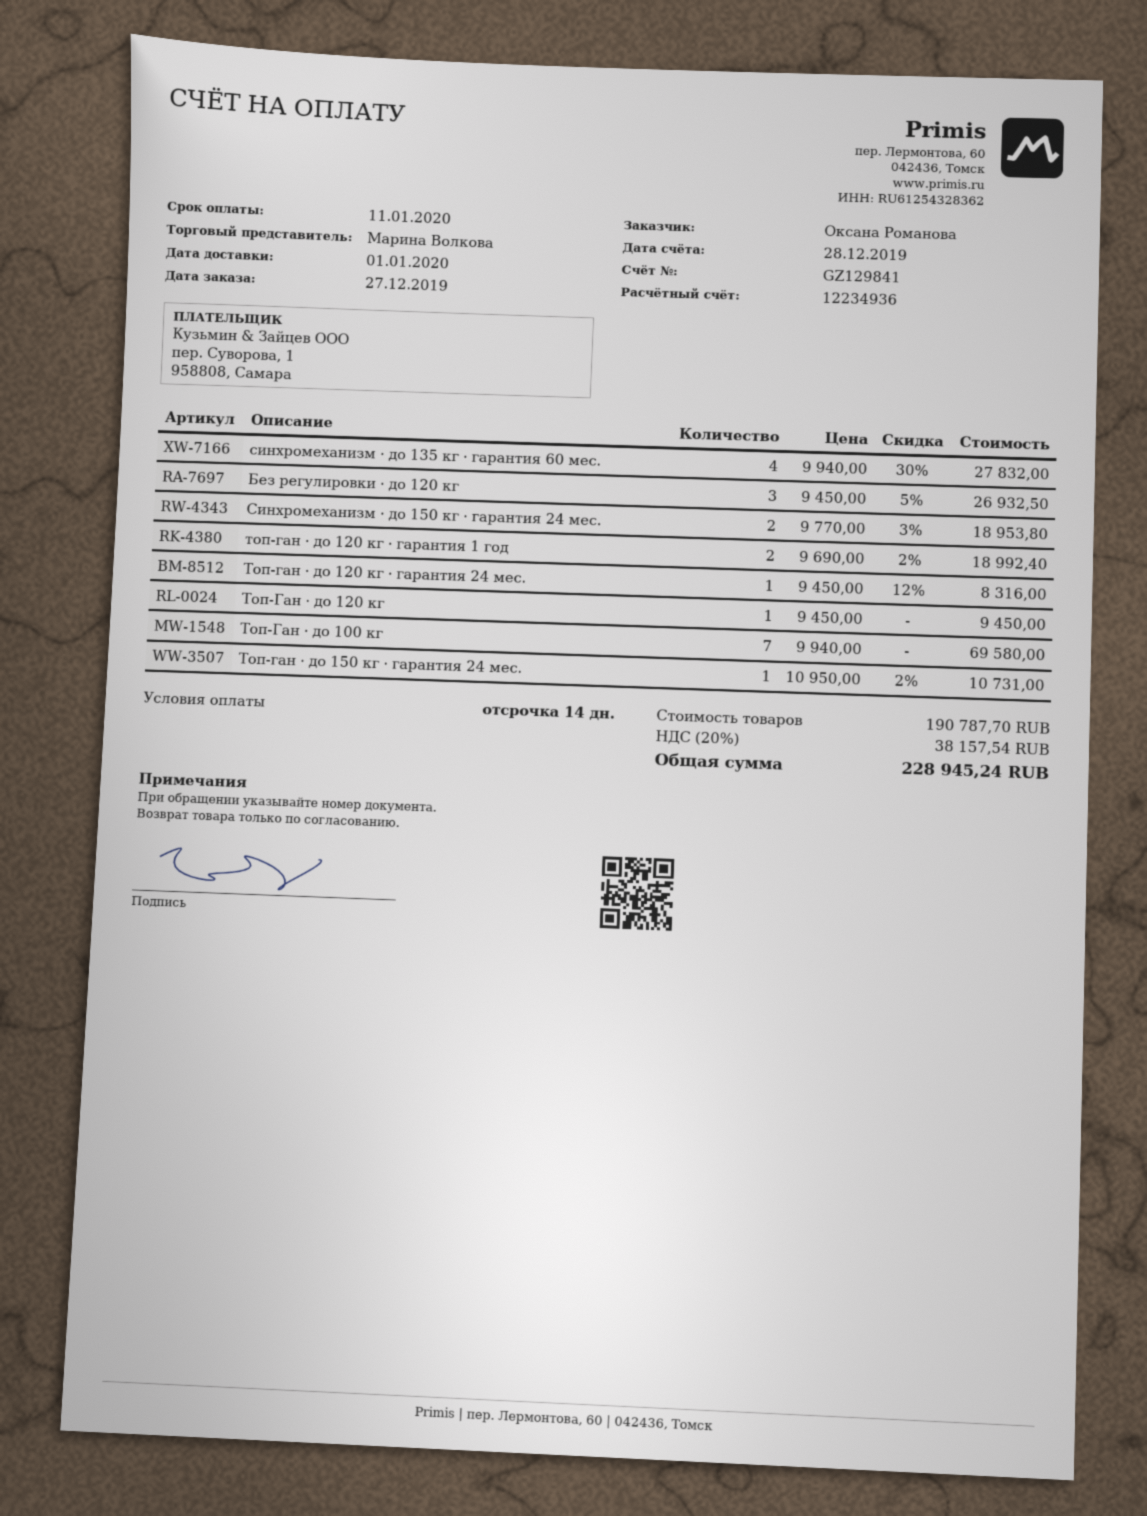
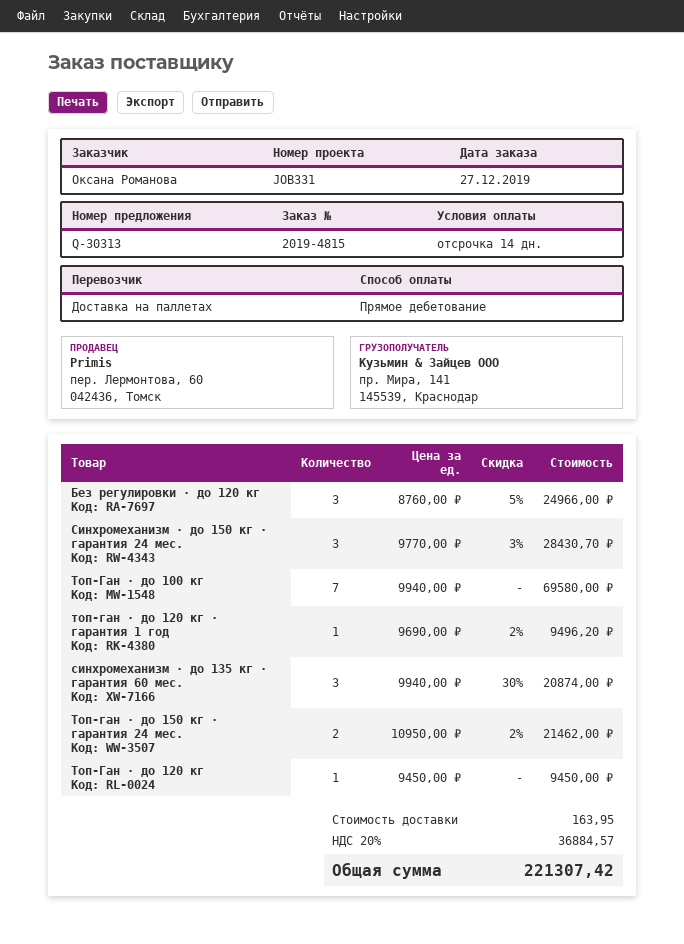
синхромеханизм · до 135 кг · гарантия 60 мес.: 4 x 9940.00 - 30% = 27832.00 -> 3 x 9940.00 - 30% = 20874.00
Без регулировки · до 120 кг: 3 x 9450.00 - 5% = 26932.50 -> 3 x 8760.00 - 5% = 24966.00
Синхромеханизм · до 150 кг · гарантия 24 мес.: 2 x 9770.00 - 3% = 18953.80 -> 3 x 9770.00 - 3% = 28430.70
топ-ган · до 120 кг · гарантия 1 год: 2 x 9690.00 - 2% = 18992.40 -> 1 x 9690.00 - 2% = 9496.20
Топ-ган · до 120 кг · гарантия 24 мес.: 1 x 9450.00 - 12% = 8316.00 -> none
Топ-ган · до 150 кг · гарантия 24 мес.: 1 x 10950.00 - 2% = 10731.00 -> 2 x 10950.00 - 2% = 21462.00
shipping: none -> 163.95
tax: 20% = 38157.54 -> 20% = 36884.57
total: 228945.24 -> 221307.42

